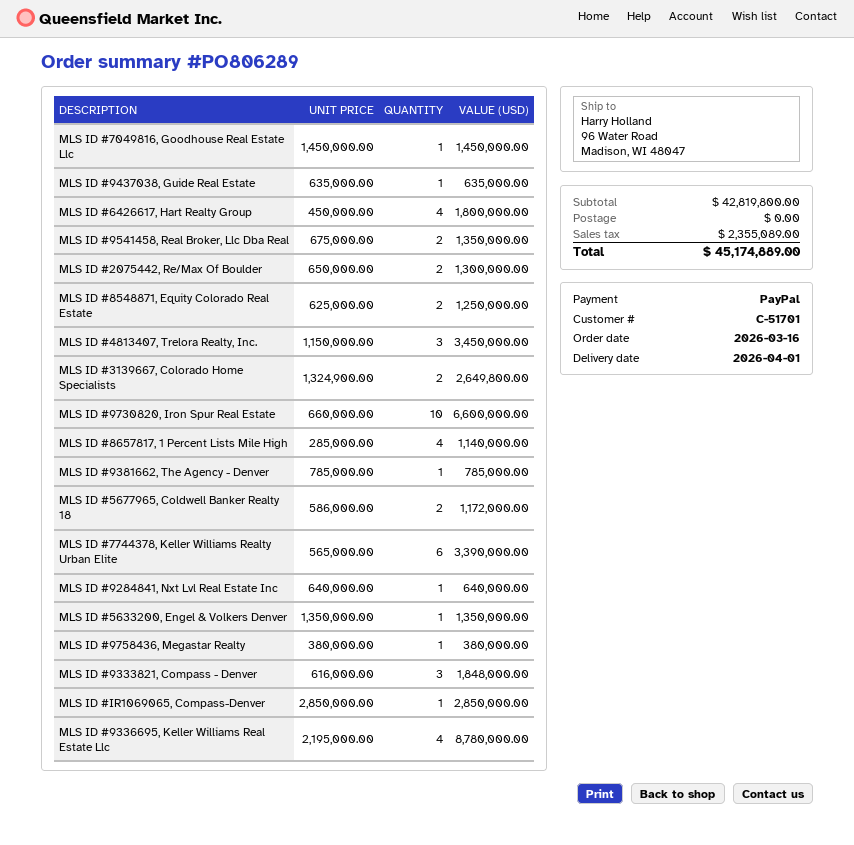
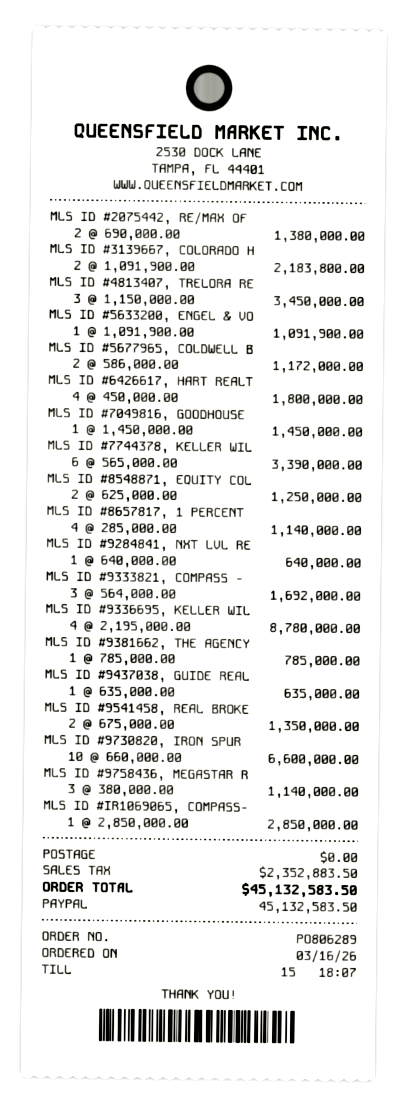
MLS ID #2075442, Re/Max Of Boulder: 2 x 650000.00 = 1300000.00 -> 2 x 690000.00 = 1380000.00
MLS ID #3139667, Colorado Home Specialists: 2 x 1324900.00 = 2649800.00 -> 2 x 1091900.00 = 2183800.00
MLS ID #5633200, Engel & Volkers Denver: 1 x 1350000.00 = 1350000.00 -> 1 x 1091900.00 = 1091900.00
MLS ID #9758436, Megastar Realty: 1 x 380000.00 = 380000.00 -> 3 x 380000.00 = 1140000.00
MLS ID #9333821, Compass - Denver: 3 x 616000.00 = 1848000.00 -> 3 x 564000.00 = 1692000.00
tax: 2355089.00 -> 2352883.50
total: 45174889.00 -> 45132583.50

